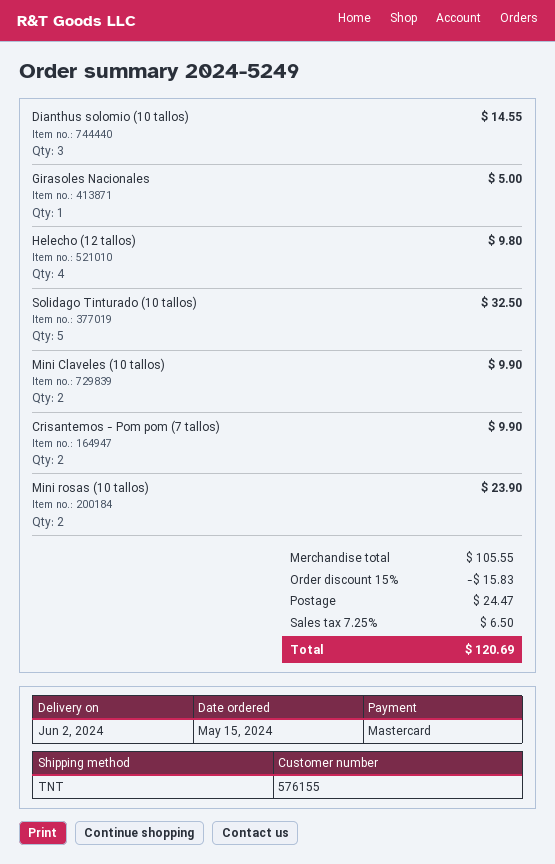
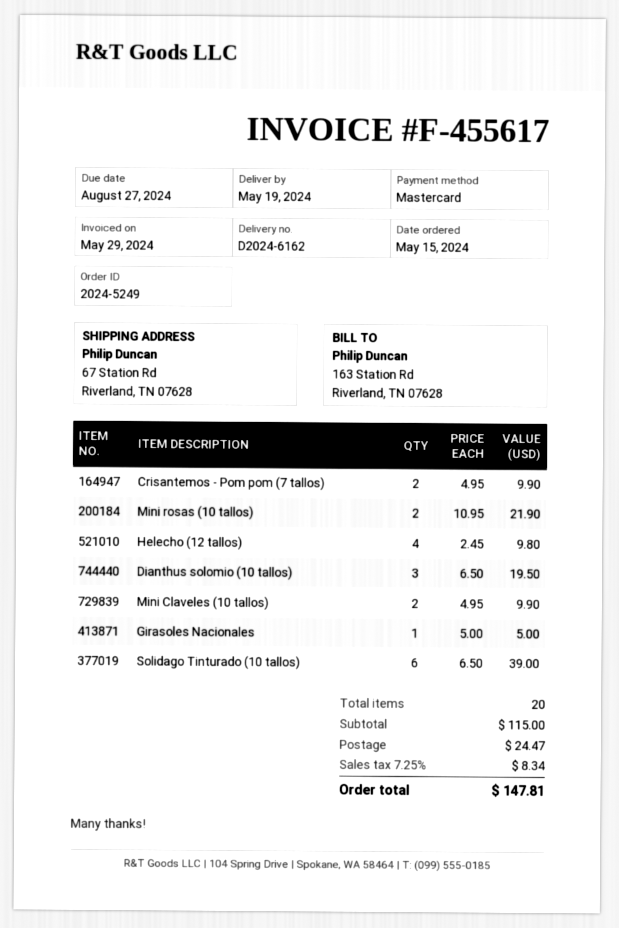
delivery date: 2024-06-02 -> 2024-05-19
Dianthus solomio (10 tallos): 3 for 14.55 -> 3 for 19.50
Solidago Tinturado (10 tallos): 5 for 32.50 -> 6 for 39.00
Mini rosas (10 tallos): 2 for 23.90 -> 2 for 21.90
subtotal: 105.55 -> 115.00
discount: 15% = 15.83 -> none
tax: 7.25% = 6.50 -> 7.25% = 8.34
total: 120.69 -> 147.81

